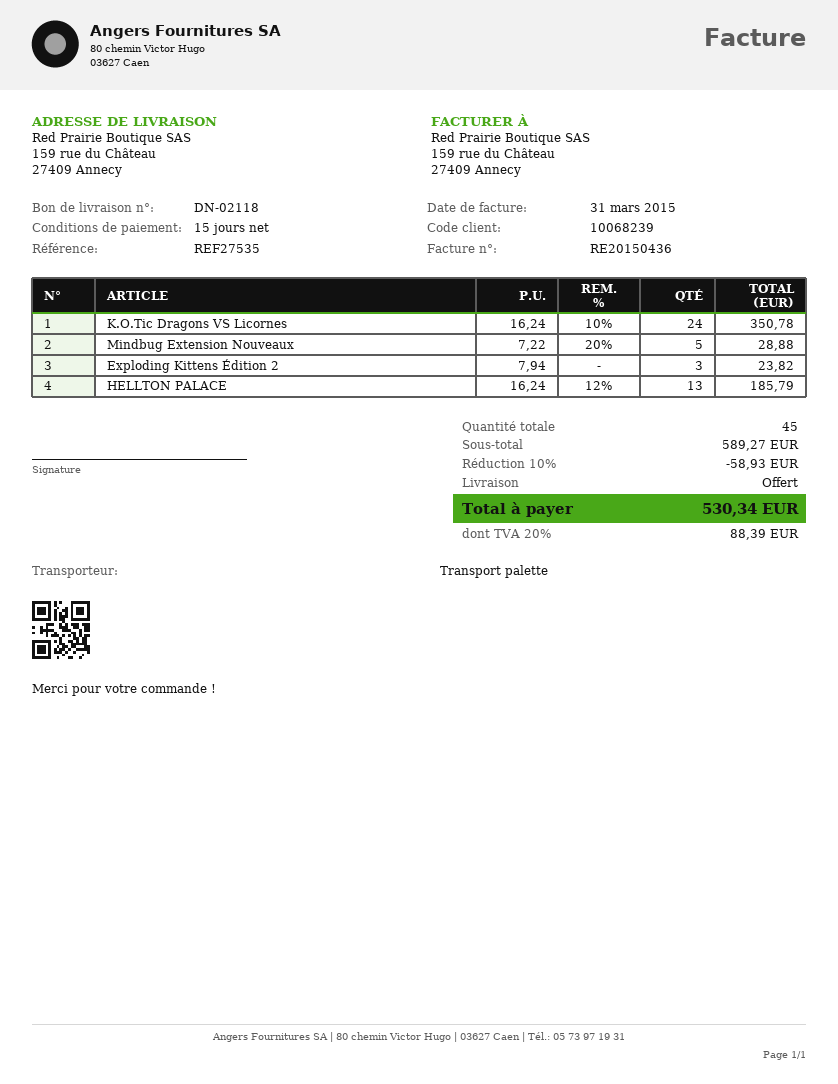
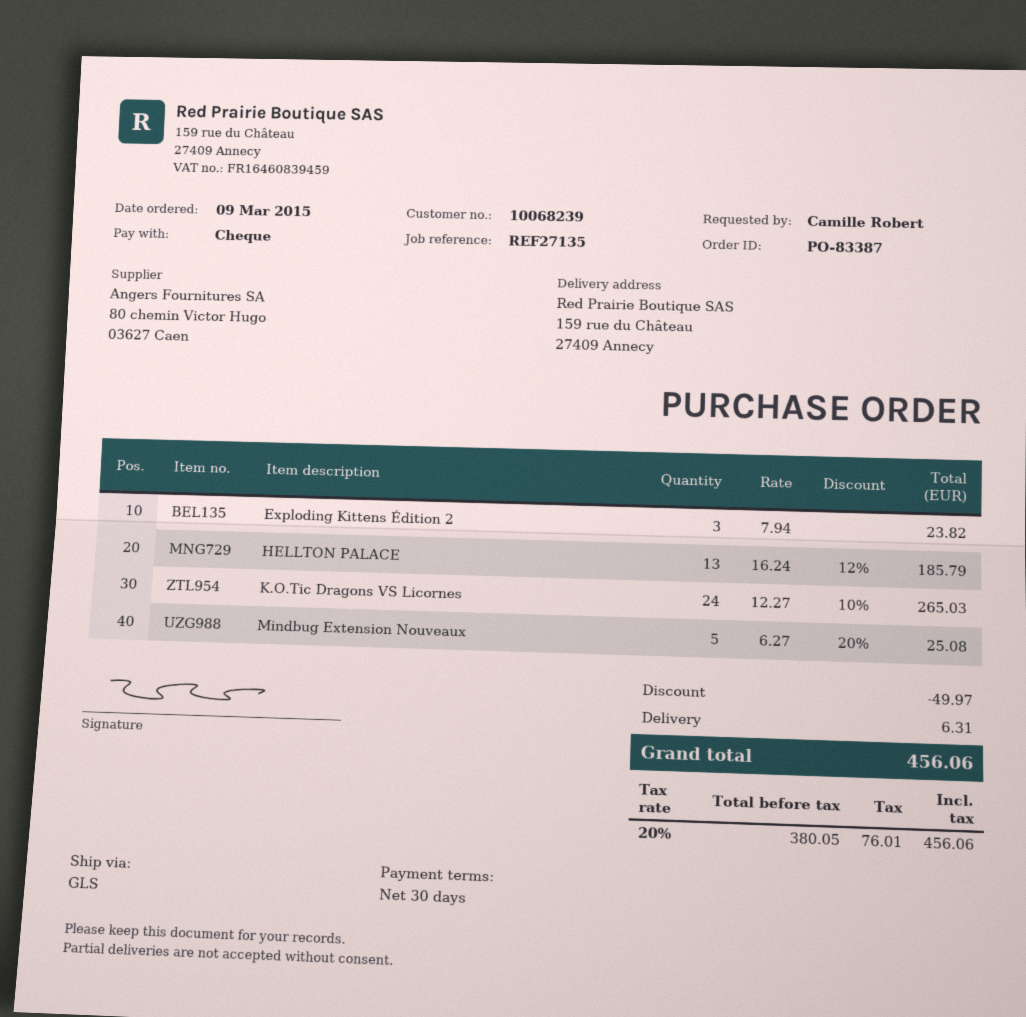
payment terms: 15 days -> 30 days
reference: REF27535 -> REF27135
shipping method: pallet freight -> GLS
K.O.Tic Dragons VS Licornes: 24 x 16.24 - 10% = 350.78 -> 24 x 12.27 - 10% = 265.03
Mindbug Extension Nouveaux: 5 x 7.22 - 20% = 28.88 -> 5 x 6.27 - 20% = 25.08
discount: 58.93 -> 49.97
shipping: 0.00 -> 6.31
tax: 20% = 88.39 -> 20% = 76.01
total: 530.34 -> 456.06

